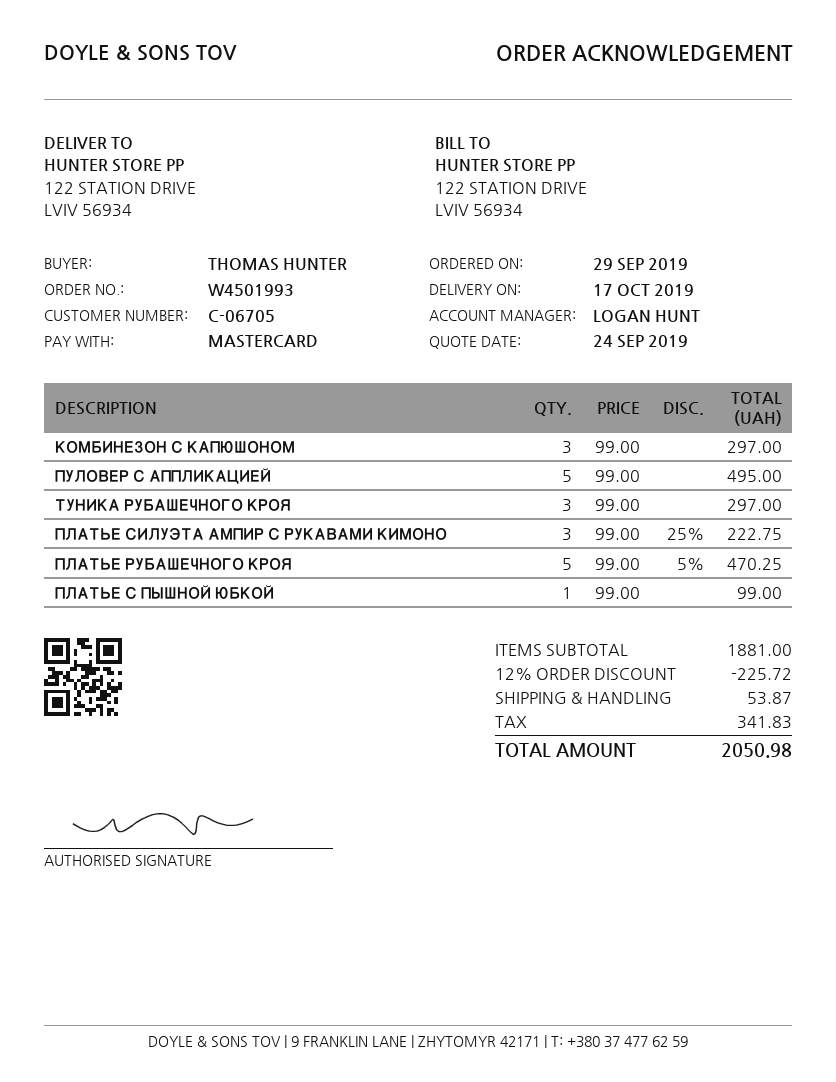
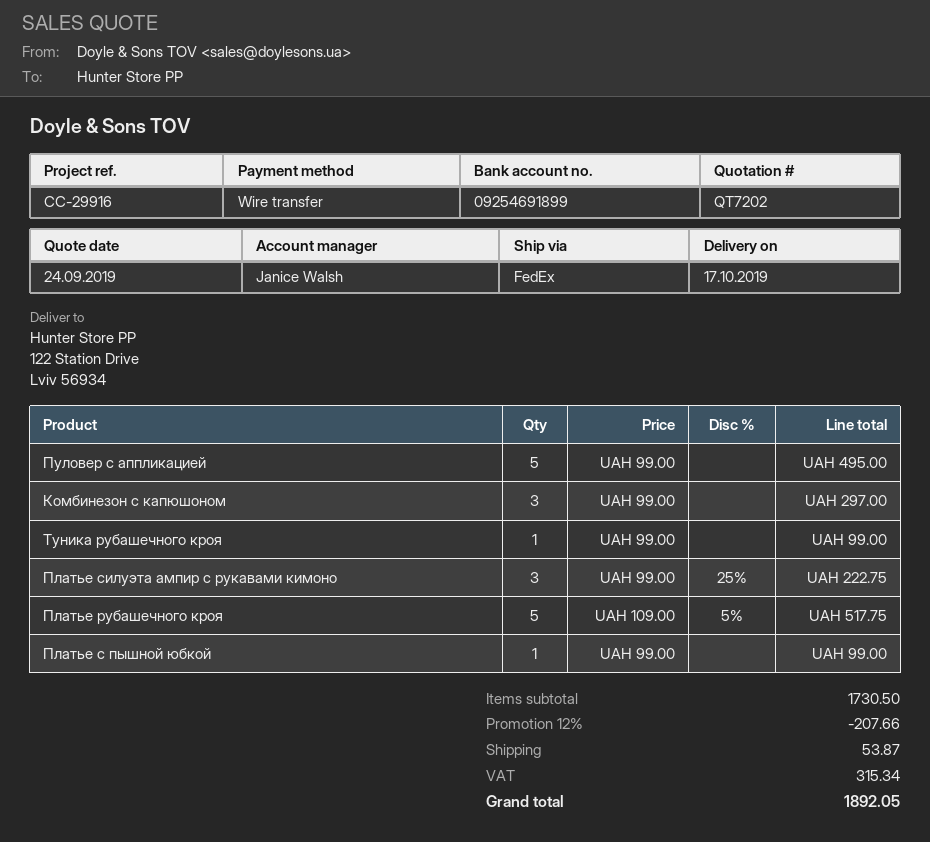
sales rep: LOGAN HUNT -> Janice Walsh
payment method: Mastercard -> bank transfer
ТУНИКА РУБАШЕЧНОГО КРОЯ: 3 x 99.00 = 297.00 -> 1 x 99.00 = 99.00
ПЛАТЬЕ РУБАШЕЧНОГО КРОЯ: 5 x 99.00 - 5% = 470.25 -> 5 x 109.00 - 5% = 517.75
subtotal: 1881.00 -> 1730.50
discount: 12% = 225.72 -> 12% = 207.66
tax: 341.83 -> 315.34
total: 2050.98 -> 1892.05

